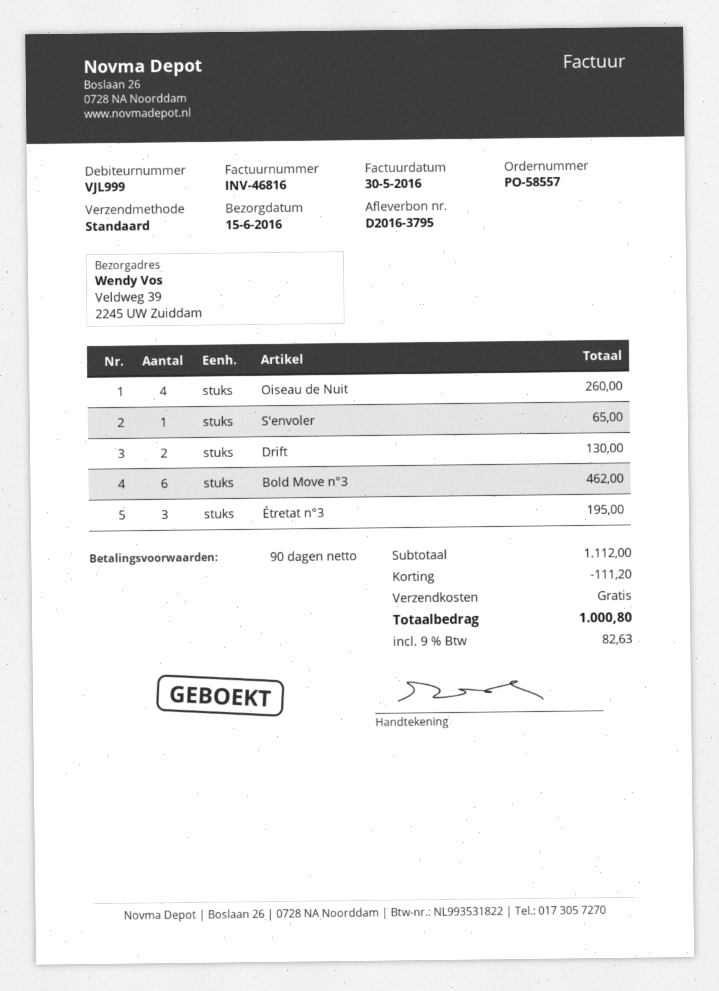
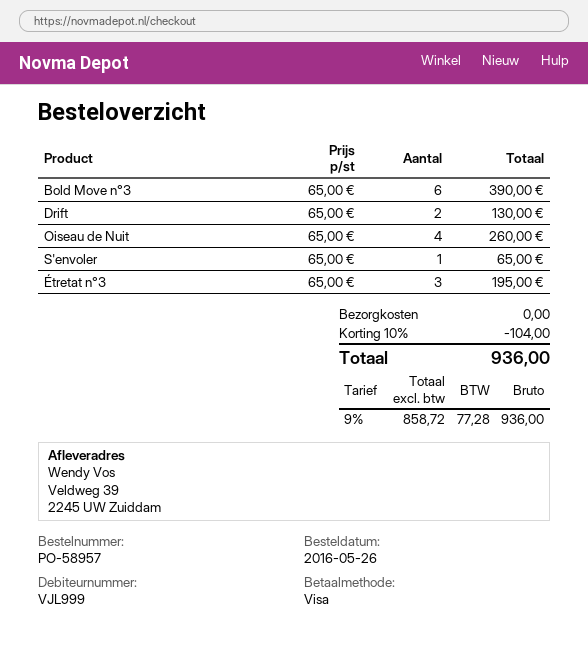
order number: PO-58557 -> PO-58957
Bold Move n°3: 6 for 462.00 -> 6 for 390.00
discount: 111.20 -> 104.00
tax: 9% = 82.63 -> 9% = 77.28
total: 1000.80 -> 936.00

